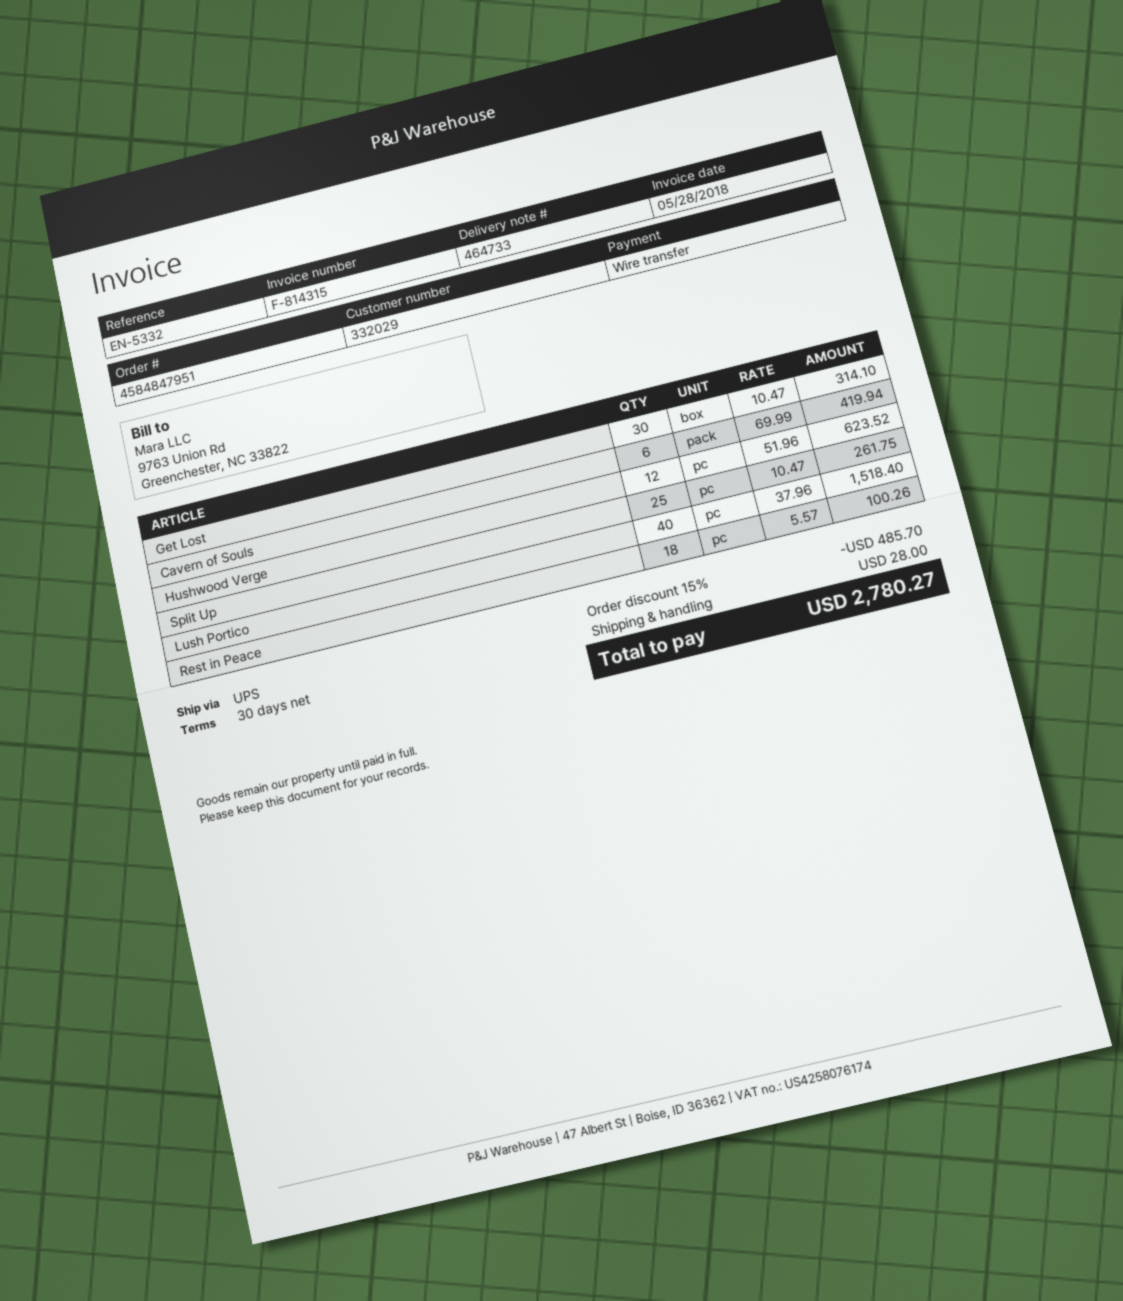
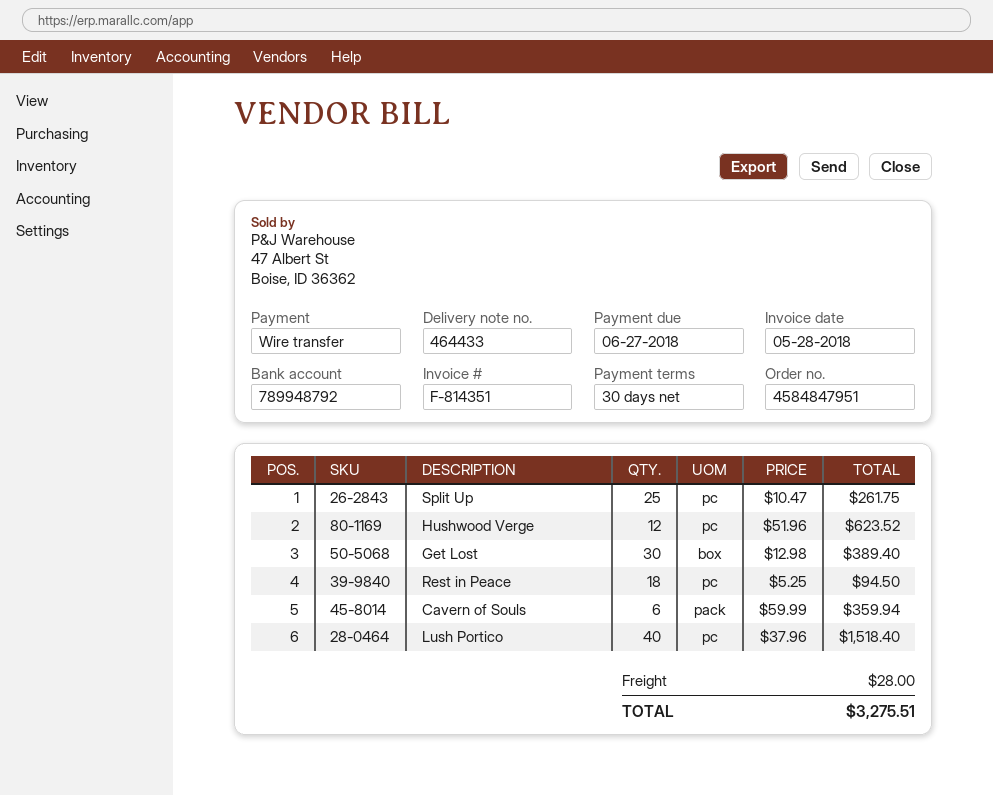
delivery note number: 464733 -> 464433
invoice number: F-814315 -> F-814351
Get Lost: 30 x 10.47 = 314.10 -> 30 x 12.98 = 389.40
Cavern of Souls: 6 x 69.99 = 419.94 -> 6 x 59.99 = 359.94
Rest in Peace: 18 x 5.57 = 100.26 -> 18 x 5.25 = 94.50
discount: 15% = 485.70 -> none
total: 2780.27 -> 3275.51

